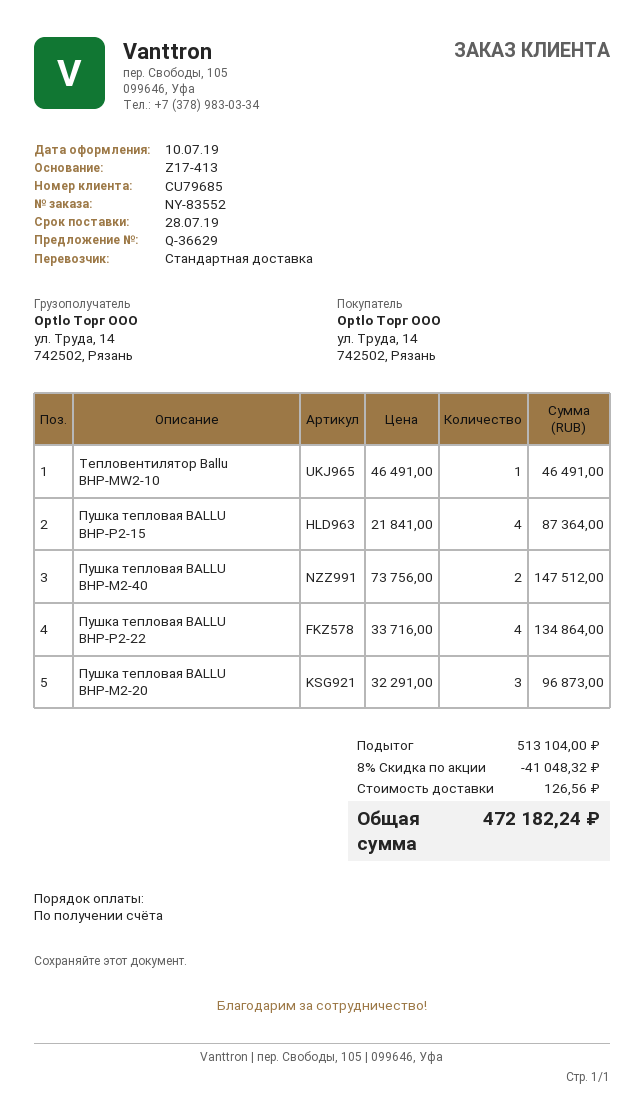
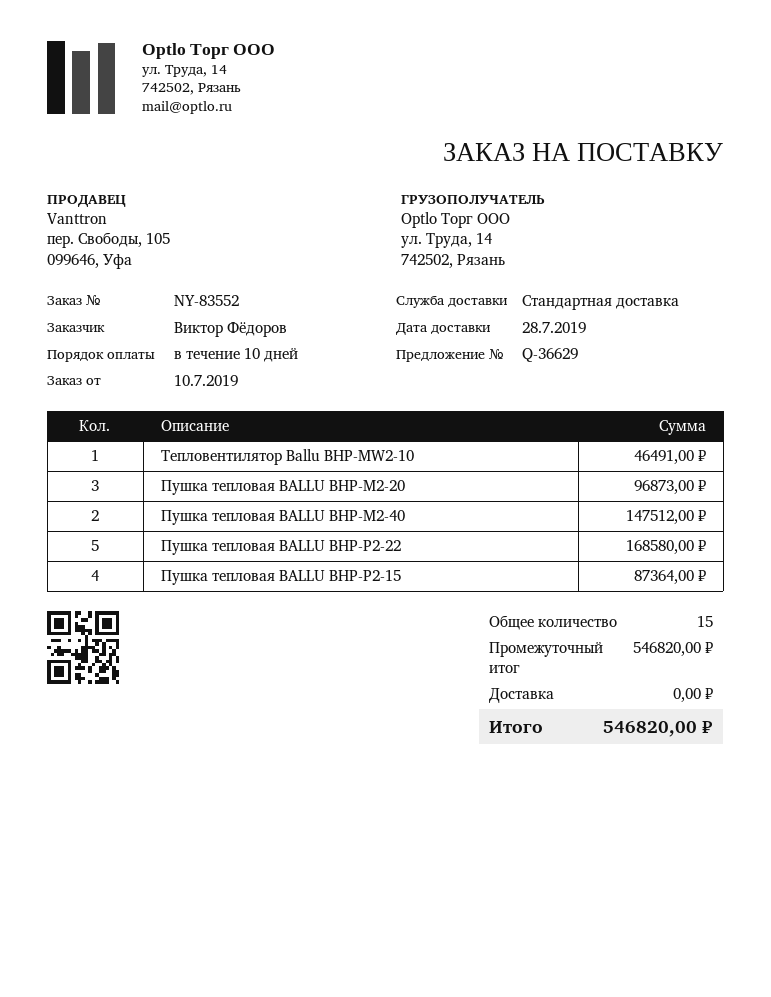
payment terms: on receipt -> 10 days
Пушка тепловая BALLU BHP-P2-22: 4 for 134864.00 -> 5 for 168580.00
subtotal: 513104.00 -> 546820.00
discount: 8% = 41048.32 -> none
shipping: 126.56 -> 0.00
total: 472182.24 -> 546820.00

